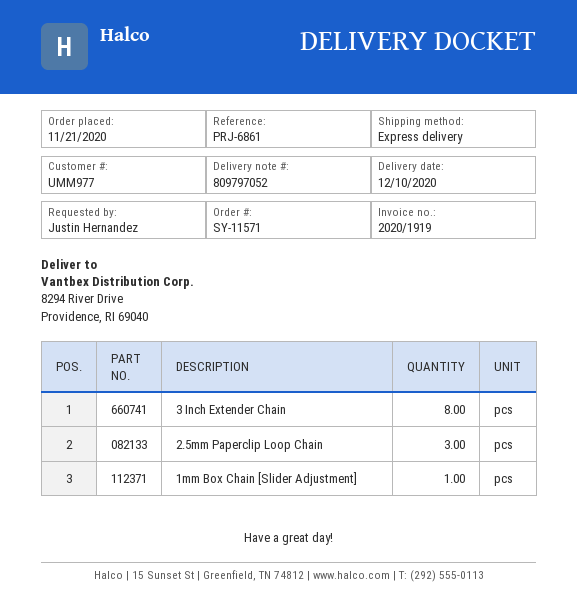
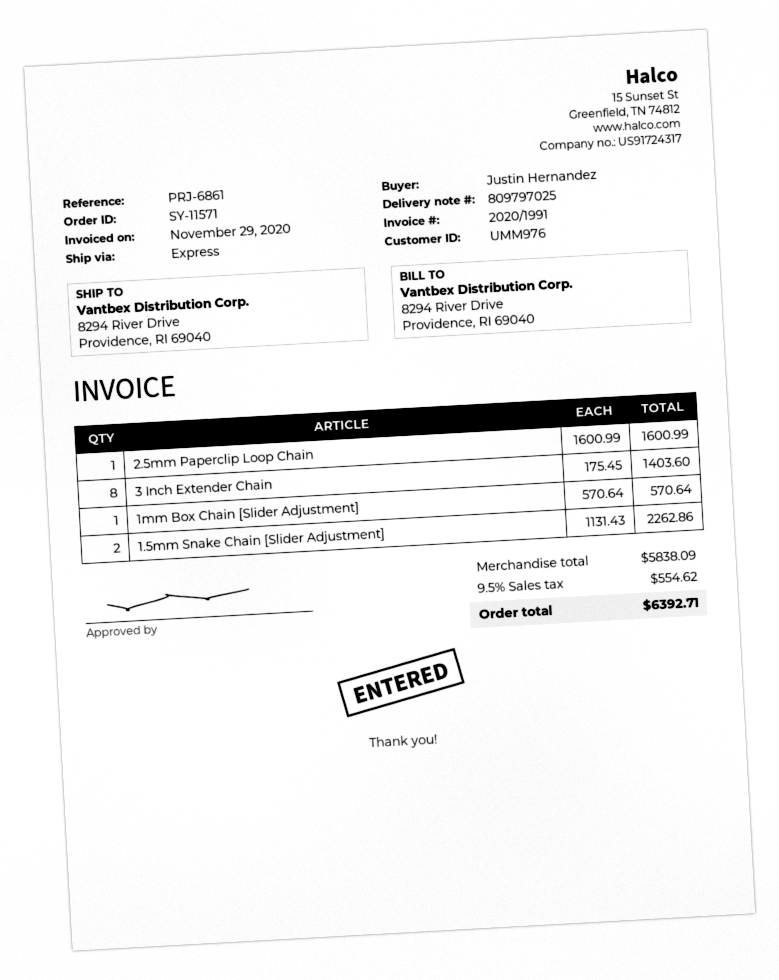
delivery note number: 809797052 -> 809797025
invoice number: 2020/1919 -> 2020/1991
customer number: UMM977 -> UMM976
2.5mm Paperclip Loop Chain: 3 -> 1
1.5mm Snake Chain [Slider Adjustment]: none -> 2

